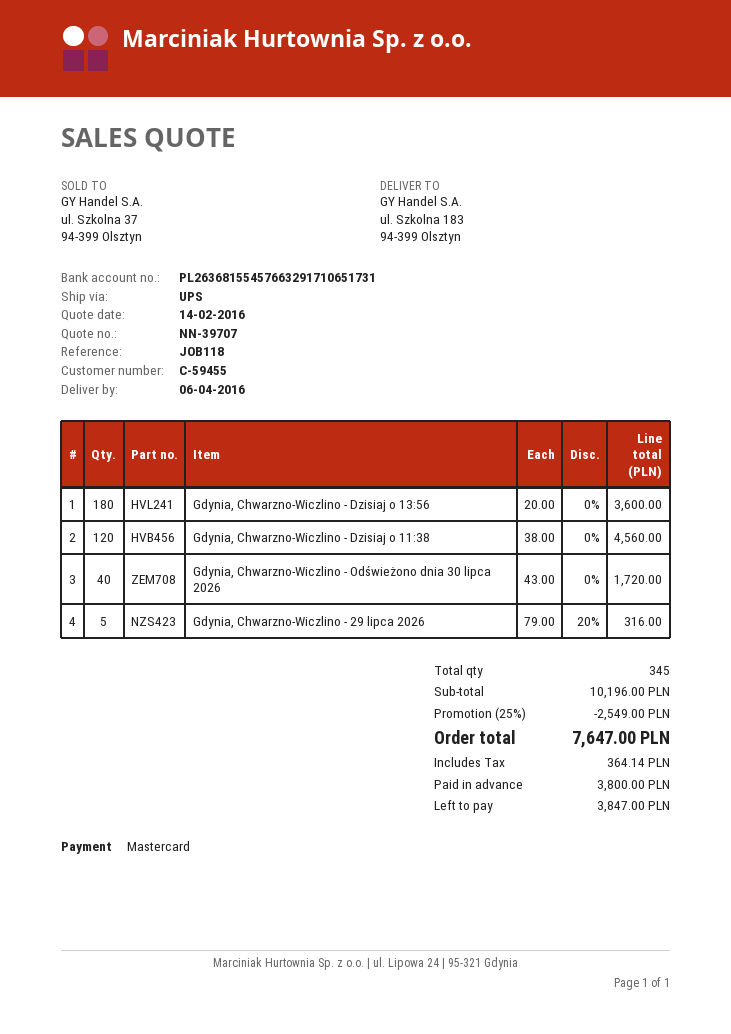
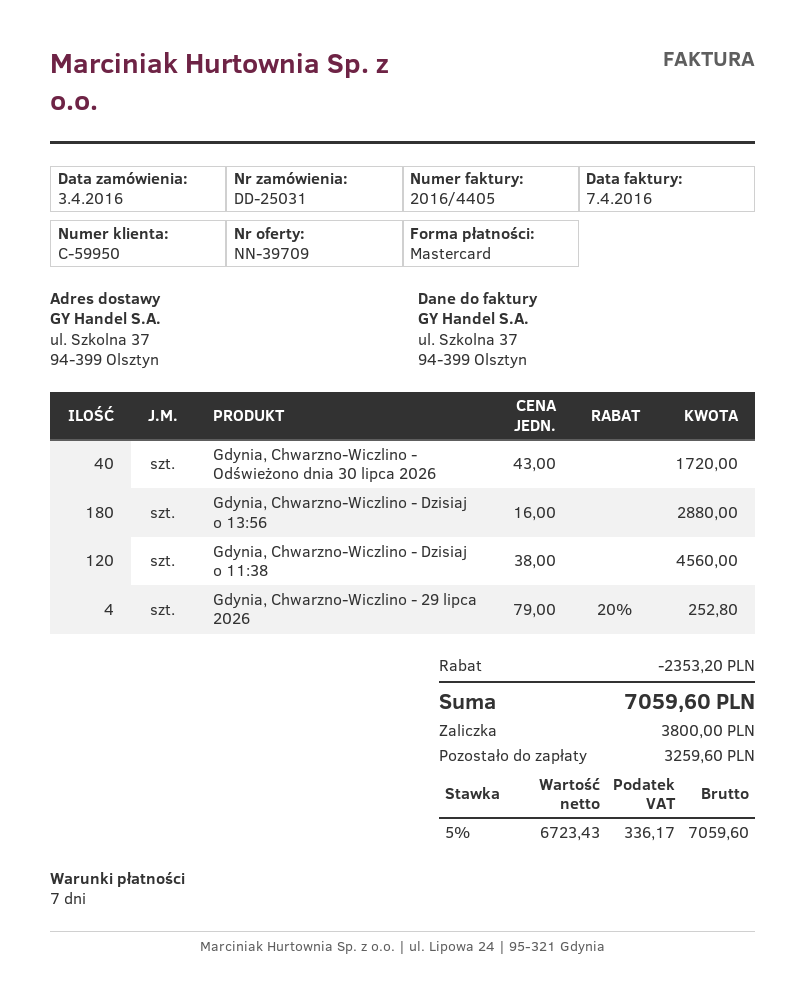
quote number: NN-39707 -> NN-39709
customer number: C-59455 -> C-59950
ship to: ul. Szkolna 183, 94-399 Olsztyn -> ul. Szkolna 37, 94-399 Olsztyn
Gdynia, Chwarzno-Wiczlino - Dzisiaj o 13:56: 180 x 20.00 = 3600.00 -> 180 x 16.00 = 2880.00
Gdynia, Chwarzno-Wiczlino - 29 lipca 2026: 5 x 79.00 - 20% = 316.00 -> 4 x 79.00 - 20% = 252.80
discount: 2549.00 -> 2353.20
tax: 364.14 -> 336.17
total: 7647.00 -> 7059.60
balance: 3847.00 -> 3259.60

